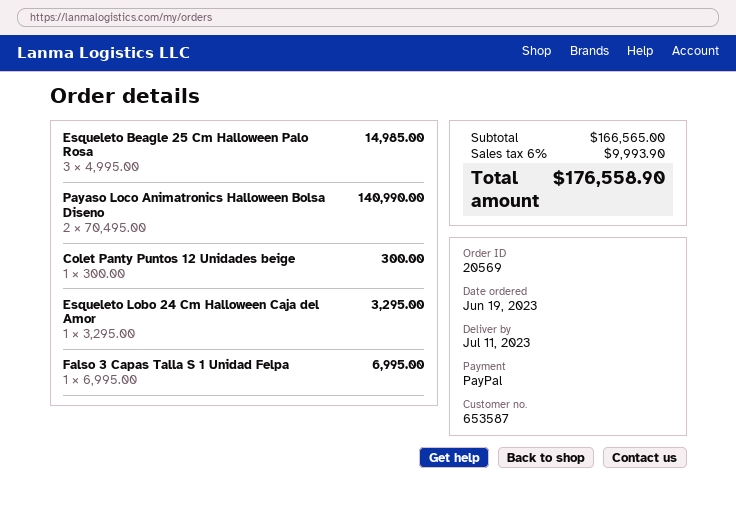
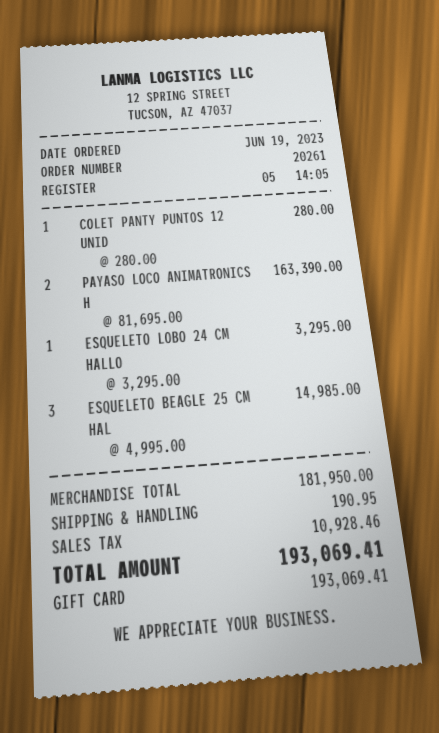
order number: 20569 -> 20261
payment method: PayPal -> gift card
Payaso Loco Animatronics Halloween Bolsa Diseno: 2 x 70495.00 = 140990.00 -> 2 x 81695.00 = 163390.00
Colet Panty Puntos 12 Unidades beige: 1 x 300.00 = 300.00 -> 1 x 280.00 = 280.00
Falso 3 Capas Talla S 1 Unidad Felpa: 1 x 6995.00 = 6995.00 -> none
subtotal: 166565.00 -> 181950.00
shipping: none -> 190.95
tax: 9993.90 -> 10928.46
total: 176558.90 -> 193069.41

